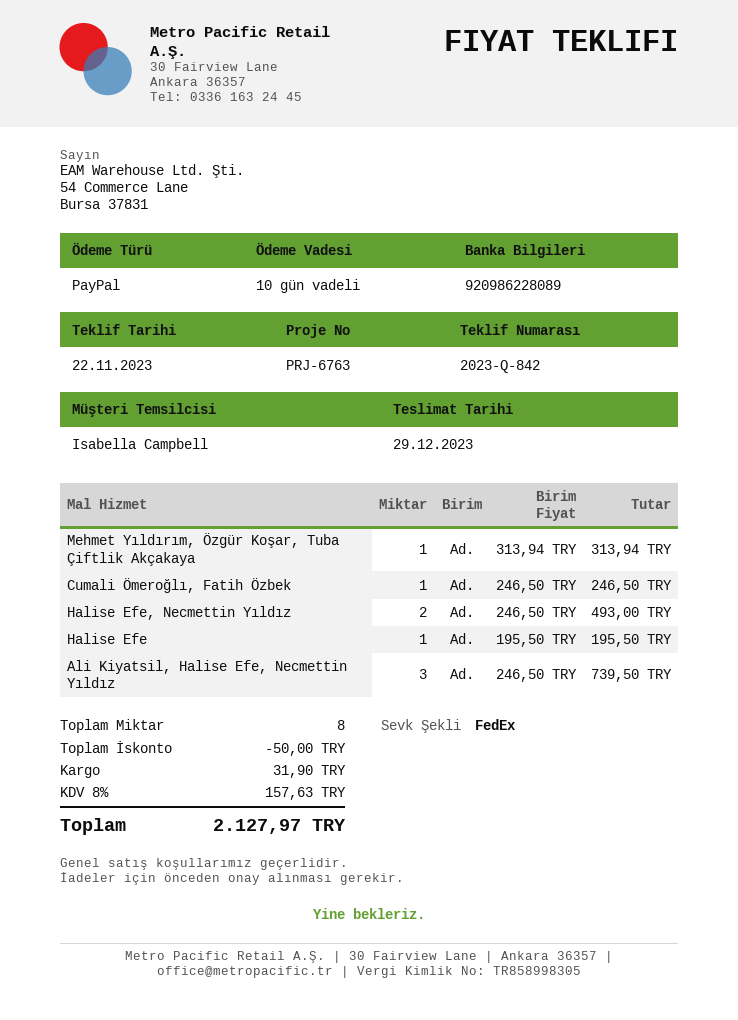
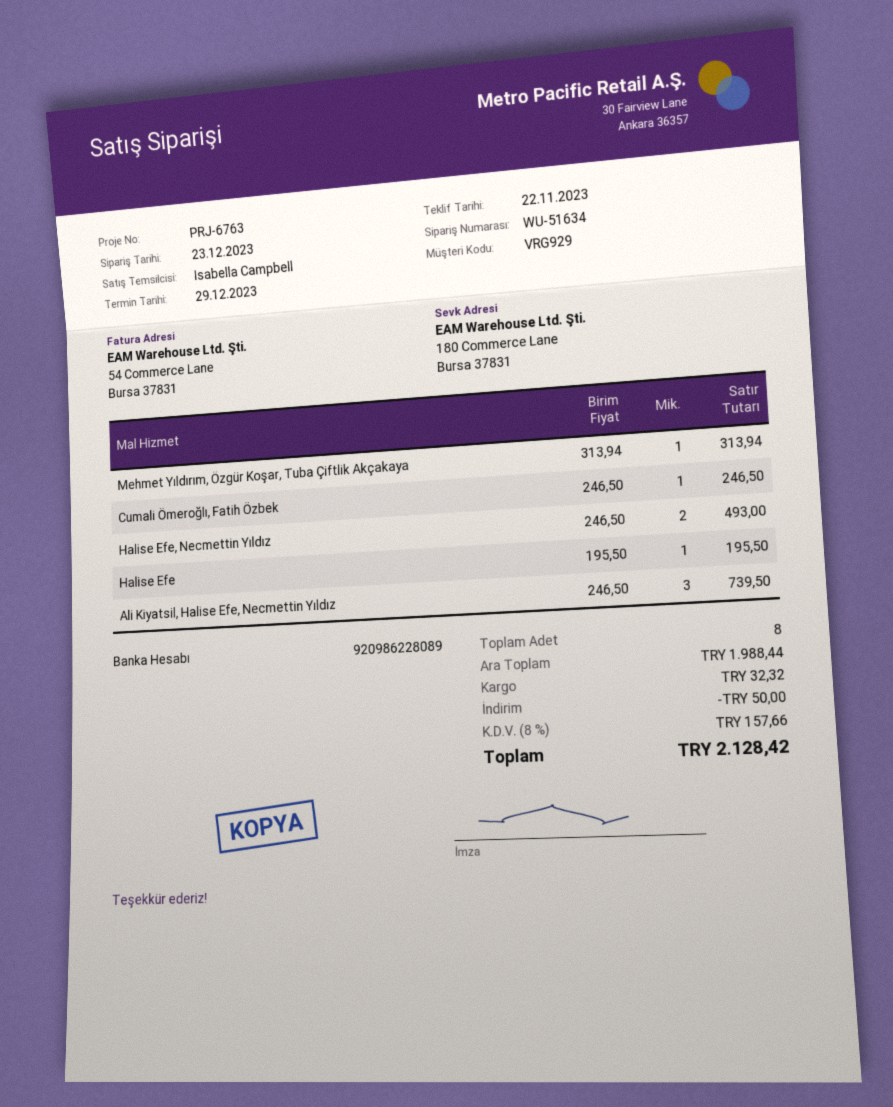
shipping: 31.90 -> 32.32
tax: 8% = 157.63 -> 8% = 157.66
total: 2127.97 -> 2128.42

